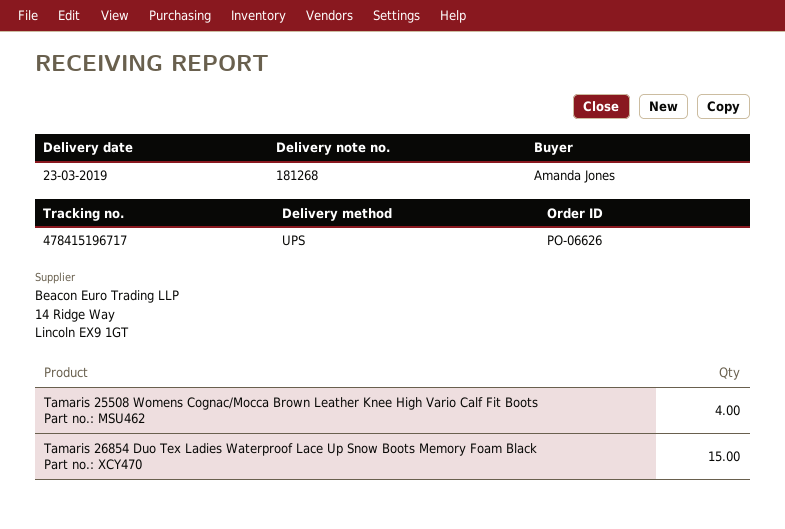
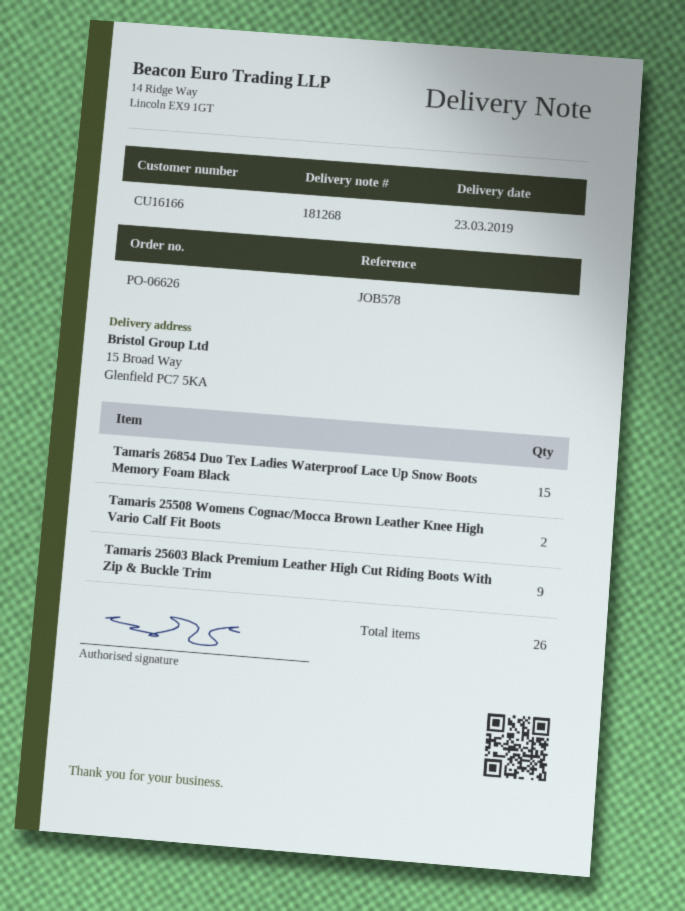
Tamaris 25508 Womens Cognac/Mocca Brown Leather Knee High Vario Calf Fit Boots: 4 -> 2
Tamaris 25603 Black Premium Leather High Cut Riding Boots With Zip & Buckle Trim: none -> 9

